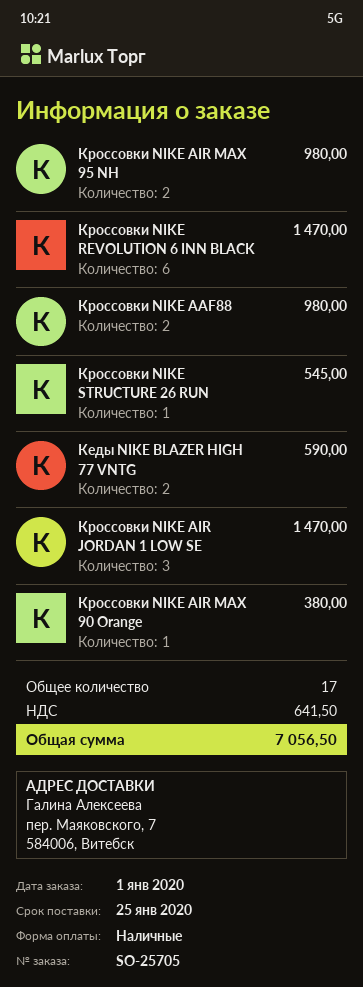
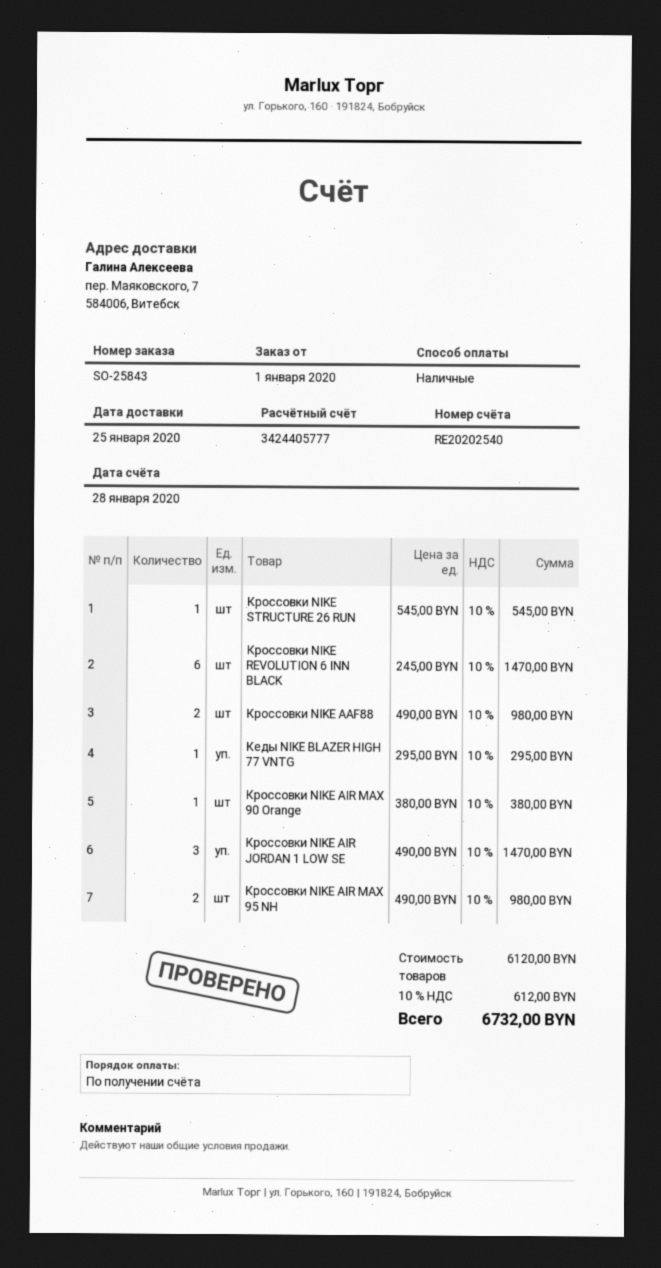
order number: SO-25705 -> SO-25843
Кеды NIKE BLAZER HIGH 77 VNTG: 2 for 590.00 -> 1 for 295.00
tax: 641.50 -> 612.00
total: 7056.50 -> 6732.00

